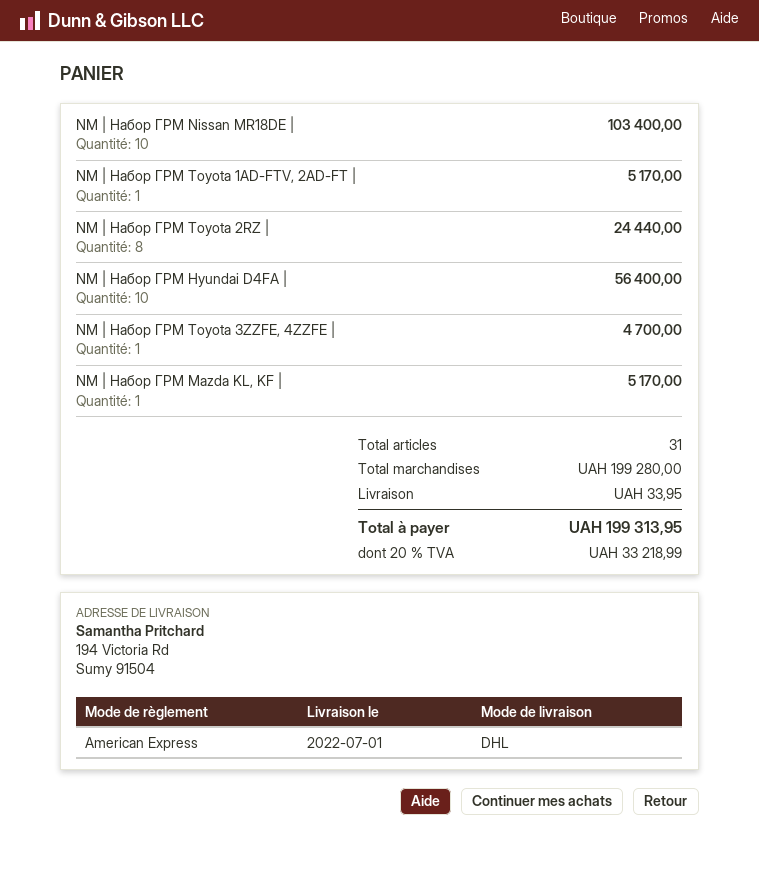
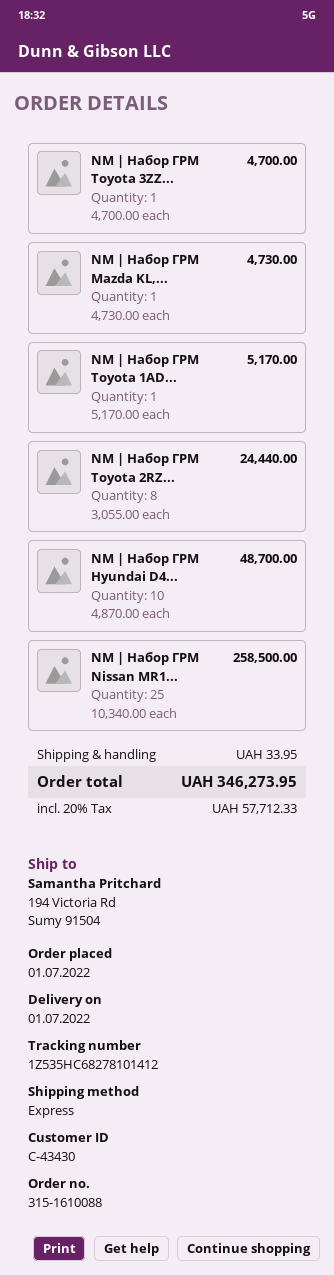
shipping method: DHL -> express
NM | Набор ГРМ Nissan MR18DE |: 10 for 103400.00 -> 25 for 258500.00
NM | Набор ГРМ Hyundai D4FA |: 10 for 56400.00 -> 10 for 48700.00
NM | Набор ГРМ Mazda KL, KF |: 1 for 5170.00 -> 1 for 4730.00
tax: 20% = 33218.99 -> 20% = 57712.33
total: 199313.95 -> 346273.95

